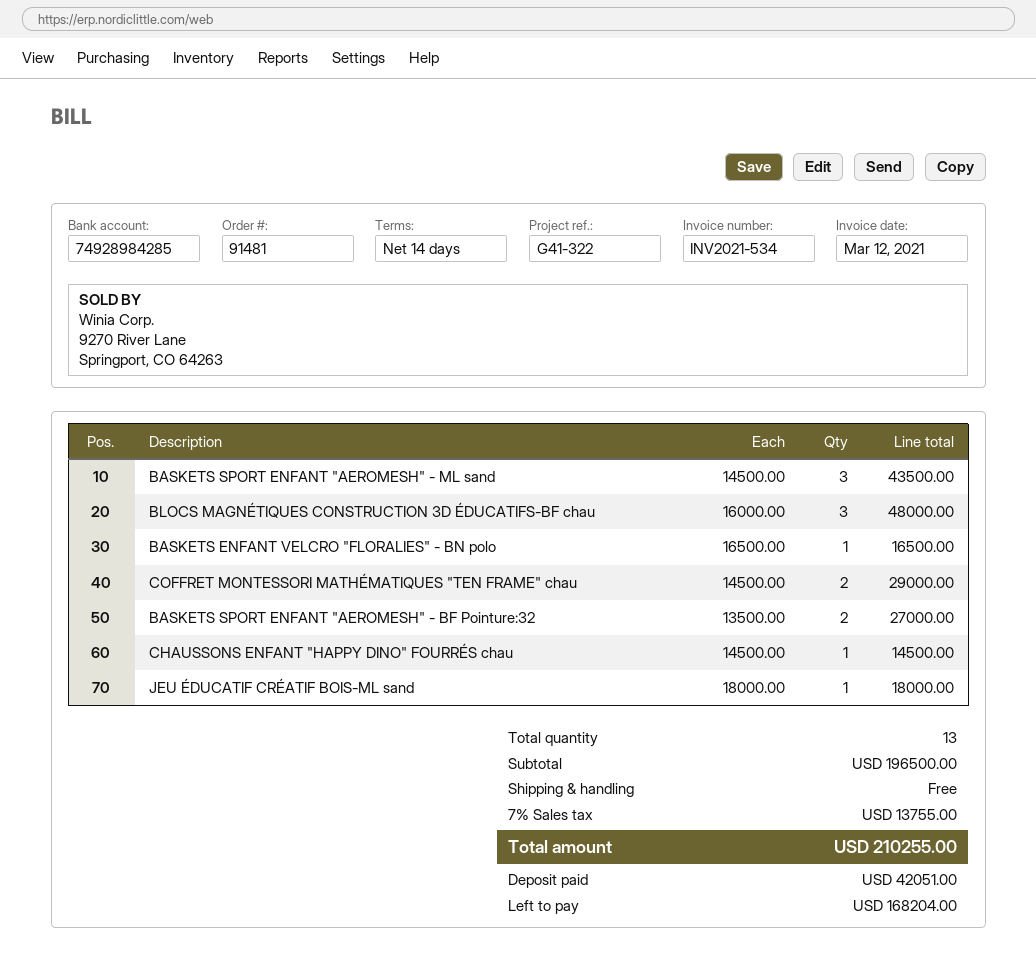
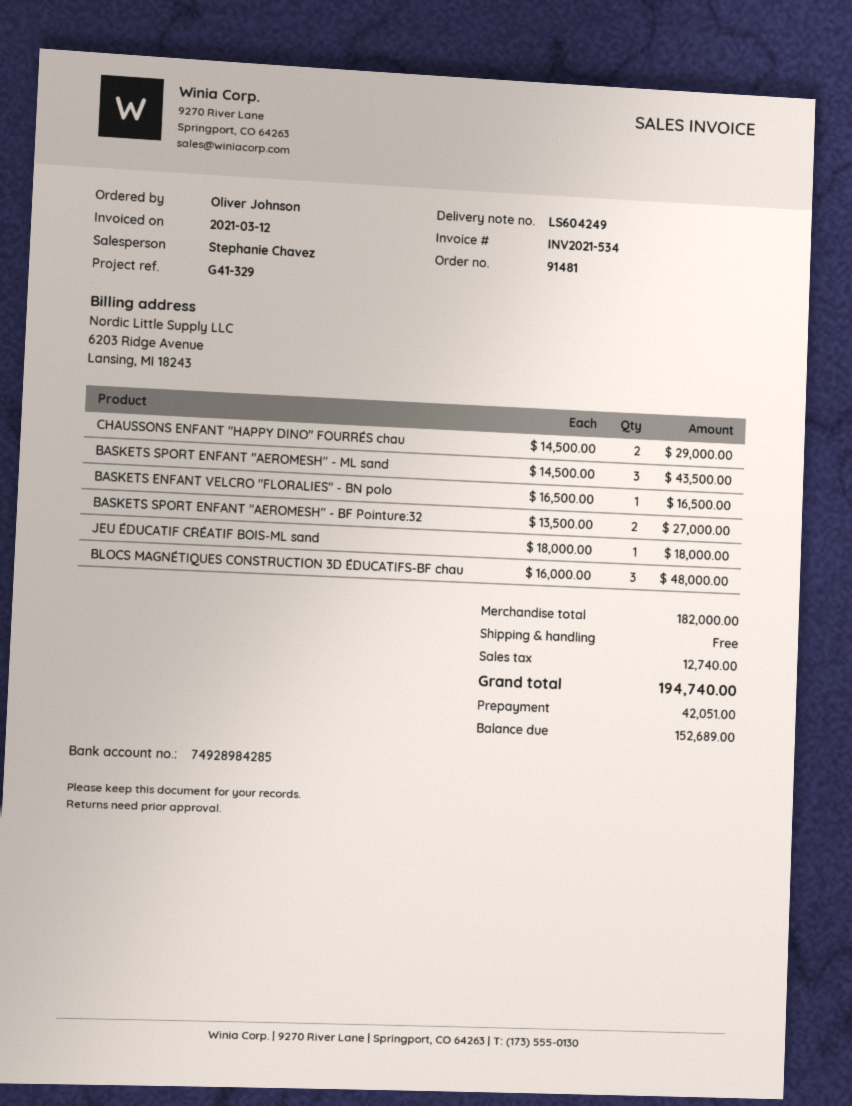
reference: G41-322 -> G41-329
COFFRET MONTESSORI MATHÉMATIQUES "TEN FRAME" chau: 2 x 14500.00 = 29000.00 -> none
CHAUSSONS ENFANT "HAPPY DINO" FOURRÉS chau: 1 x 14500.00 = 14500.00 -> 2 x 14500.00 = 29000.00
subtotal: 196500.00 -> 182000.00
tax: 13755.00 -> 12740.00
total: 210255.00 -> 194740.00
balance: 168204.00 -> 152689.00

